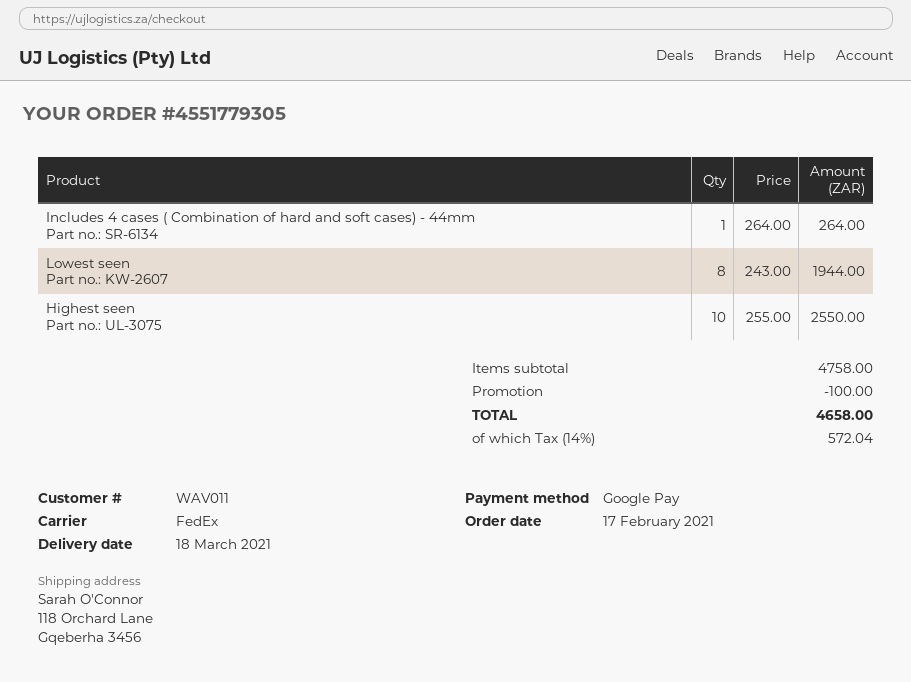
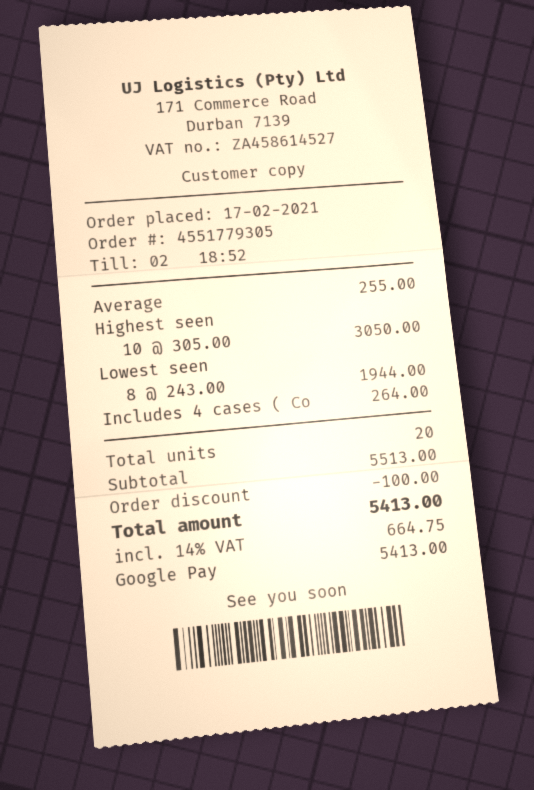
Highest seen: 10 x 255.00 = 2550.00 -> 10 x 305.00 = 3050.00
Average: none -> 1 x 255.00 = 255.00
subtotal: 4758.00 -> 5513.00
tax: 14% = 572.04 -> 14% = 664.75
total: 4658.00 -> 5413.00

